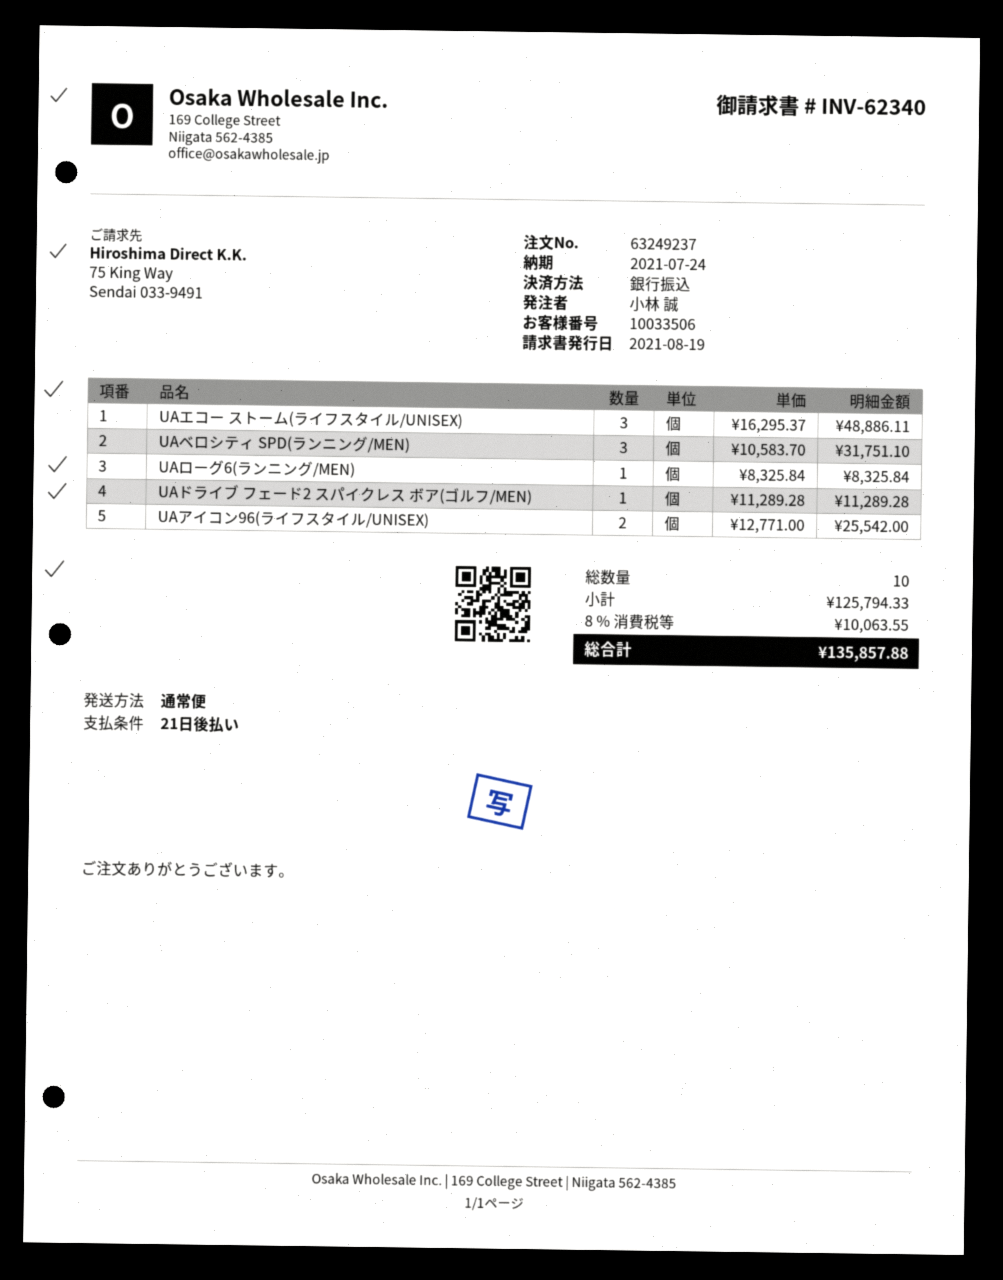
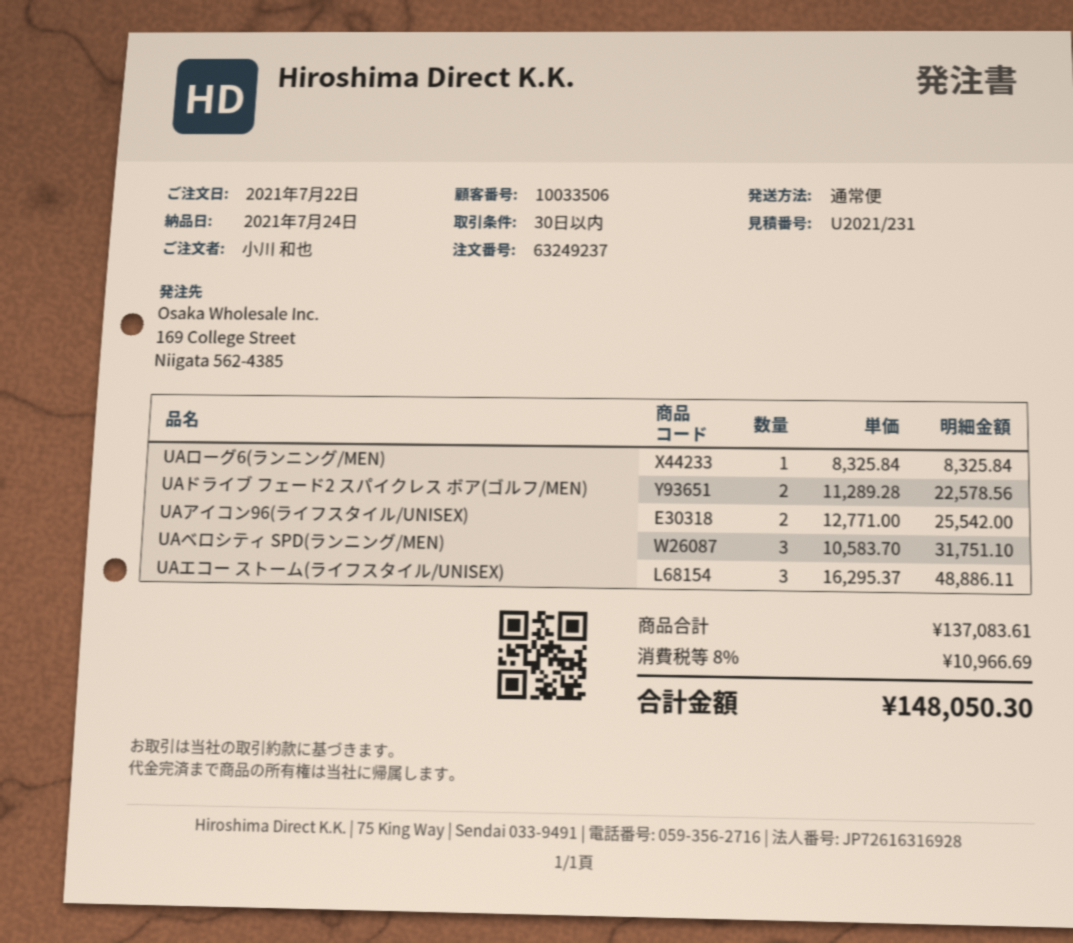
payment terms: 21 days -> 30 days
ordered by: 小林 誠 -> 小川 和也
UAドライブ フェード2 スパイクレス ボア(ゴルフ/MEN): 1 x 11289.28 = 11289.28 -> 2 x 11289.28 = 22578.56
subtotal: 125794.33 -> 137083.61
tax: 8% = 10063.55 -> 8% = 10966.69
total: 135857.88 -> 148050.30

